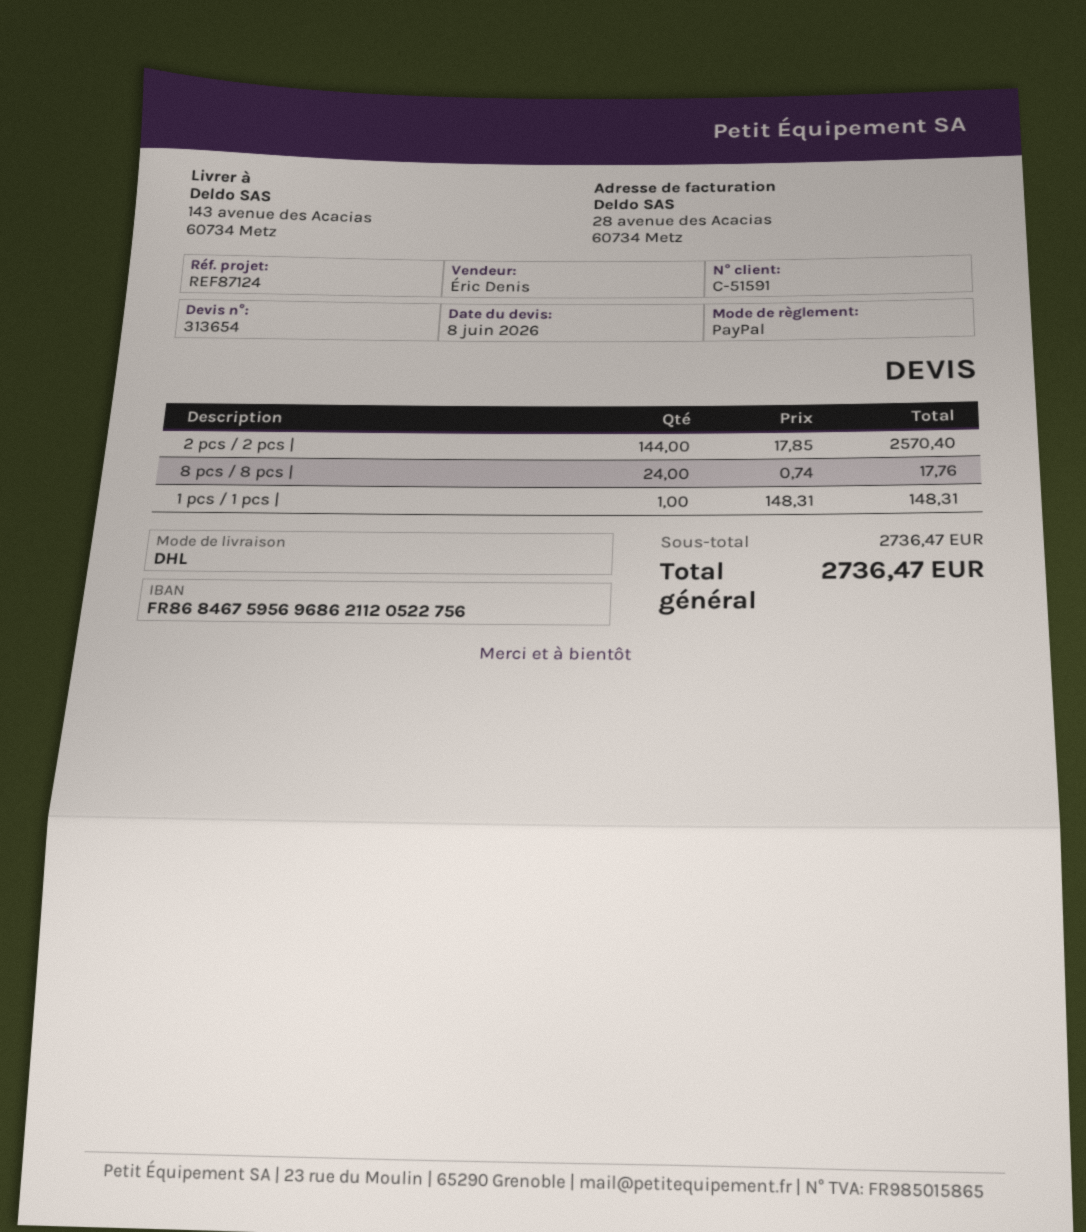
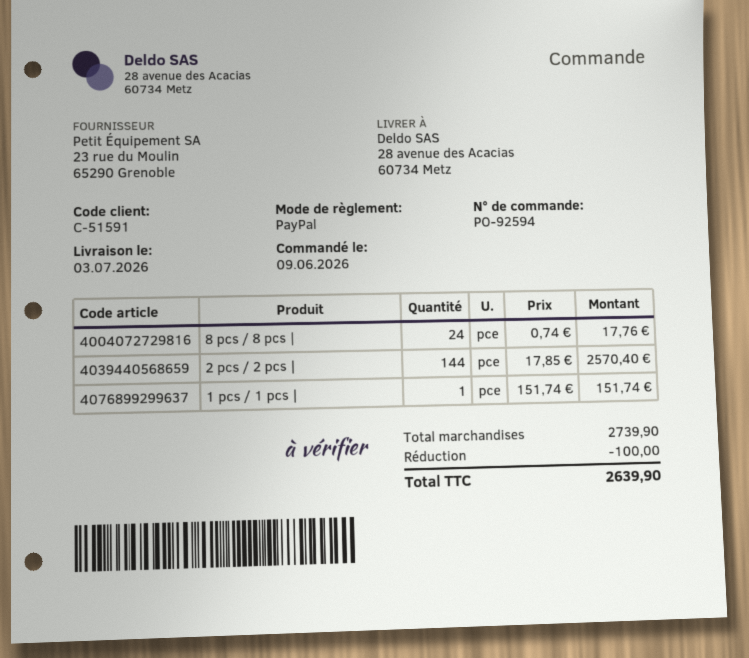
ship to: 143 avenue des Acacias, 60734 Metz -> 28 avenue des Acacias, 60734 Metz
1 pcs / 1 pcs |: 1 x 148.31 = 148.31 -> 1 x 151.74 = 151.74
subtotal: 2736.47 -> 2739.90
discount: none -> 100.00
total: 2736.47 -> 2639.90

